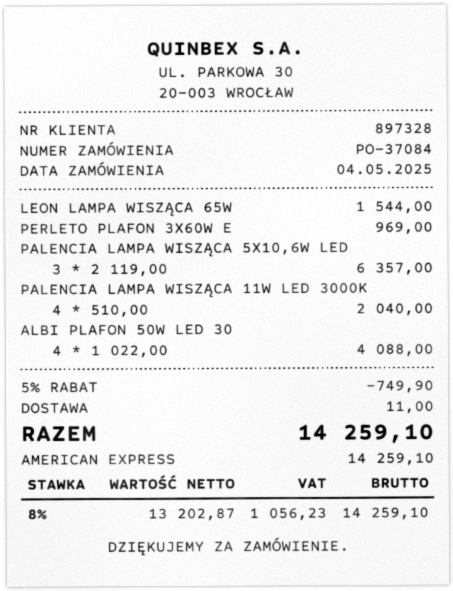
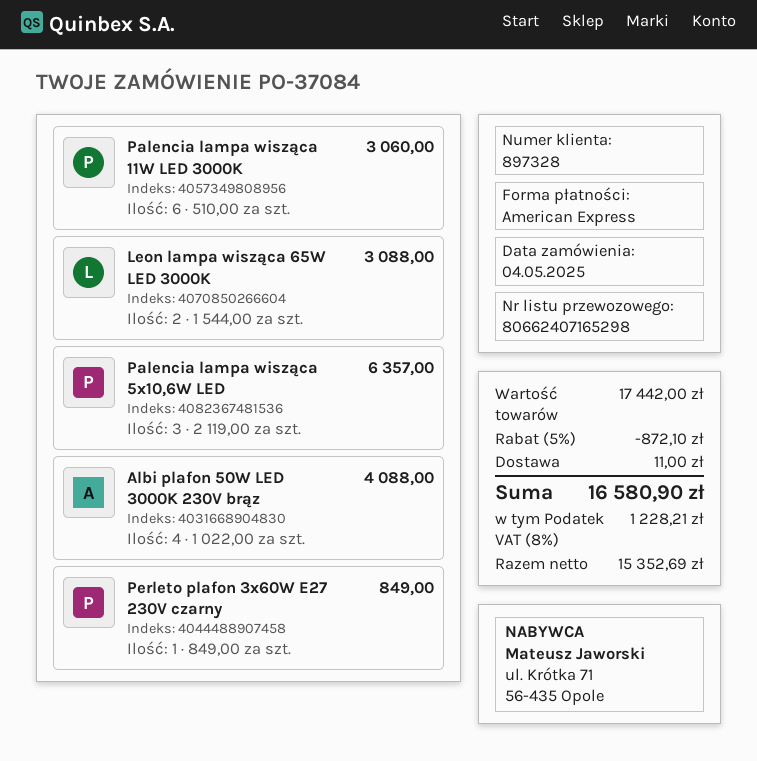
LEON LAMPA WISZĄCA 65W: 1 x 1544.00 = 1544.00 -> 2 x 1544.00 = 3088.00
PERLETO PLAFON 3X60W E: 1 x 969.00 = 969.00 -> 1 x 849.00 = 849.00
PALENCIA LAMPA WISZĄCA 11W LED 3000K: 4 x 510.00 = 2040.00 -> 6 x 510.00 = 3060.00
discount: 5% = 749.90 -> 5% = 872.10
net: 13202.87 -> 15352.69
tax: 8% = 1056.23 -> 8% = 1228.21
total: 14259.10 -> 16580.90

